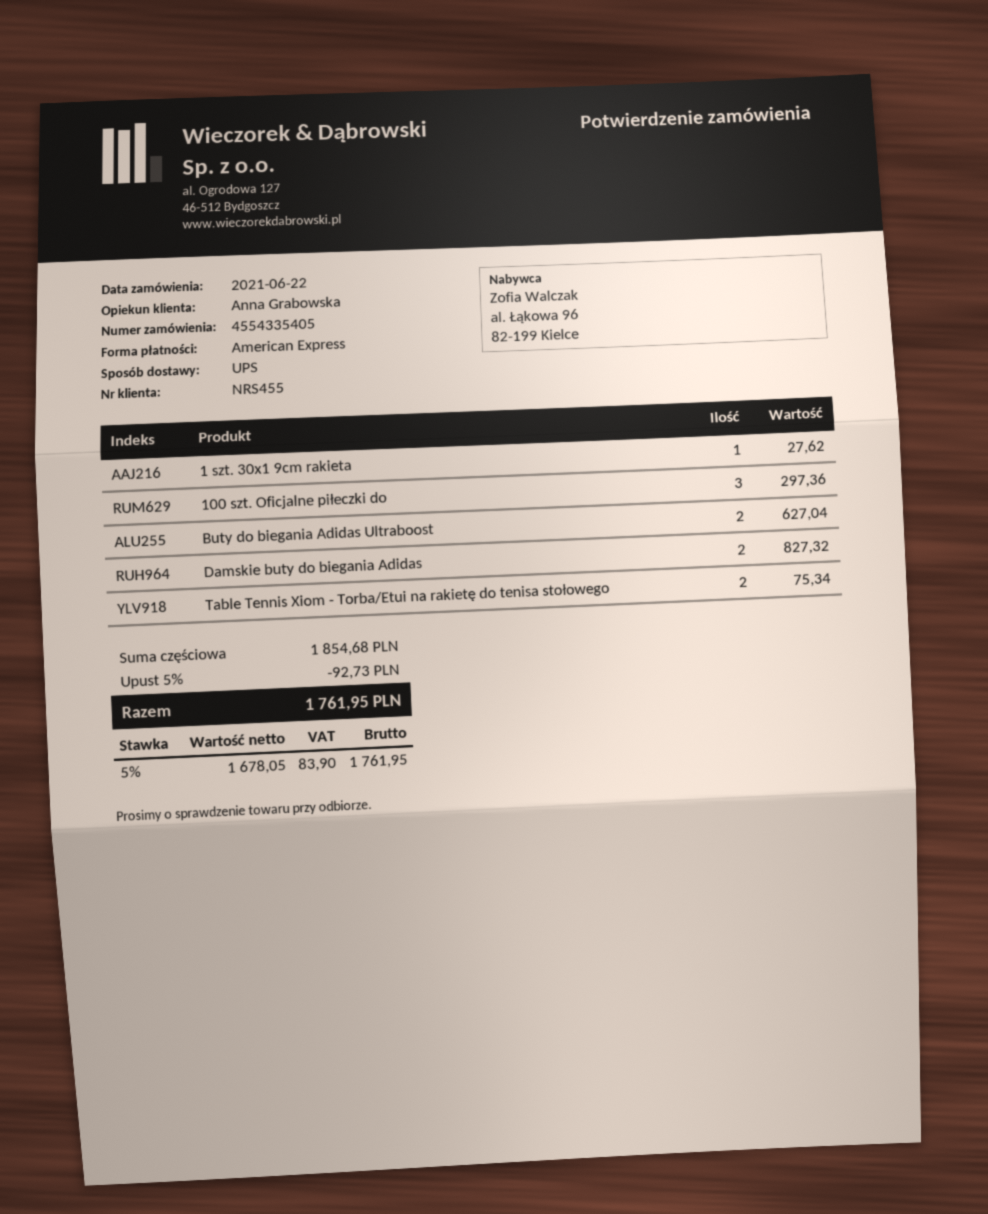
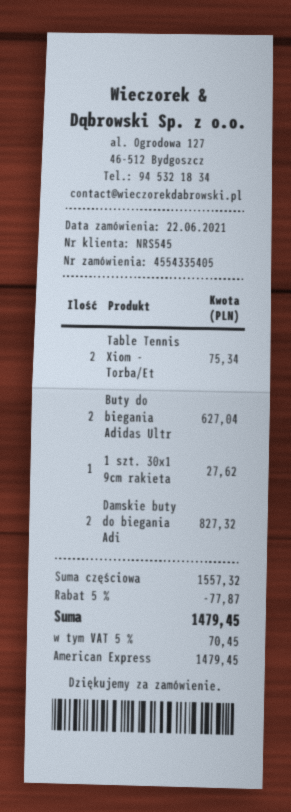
customer number: NRS455 -> NRS545
100 szt. Oficjalne piłeczki do: 3 for 297.36 -> none
subtotal: 1854.68 -> 1557.32
discount: 5% = 92.73 -> 5% = 77.87
tax: 5% = 83.90 -> 5% = 70.45
total: 1761.95 -> 1479.45

